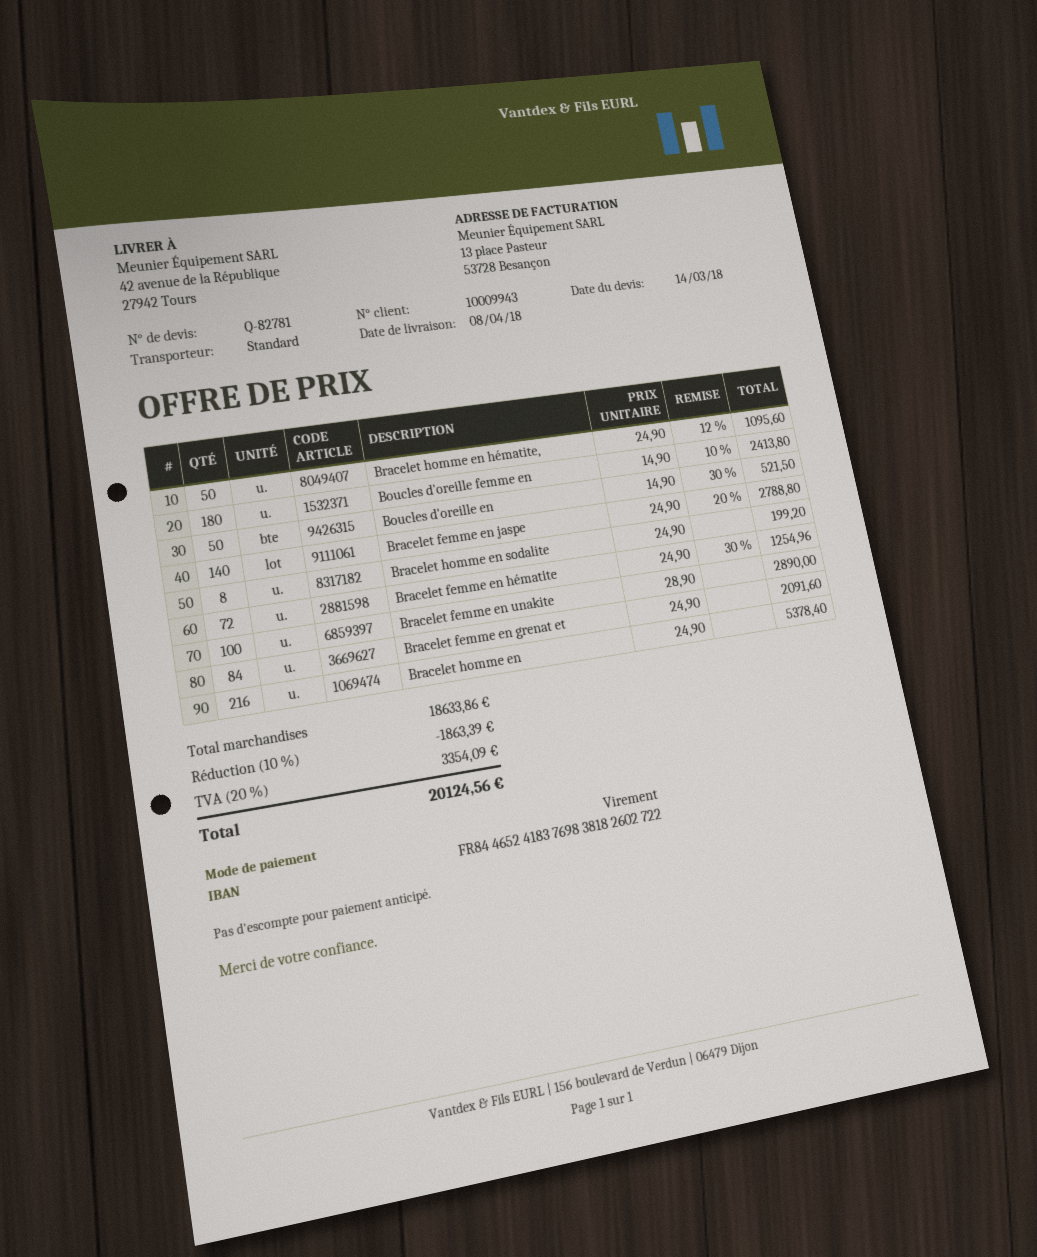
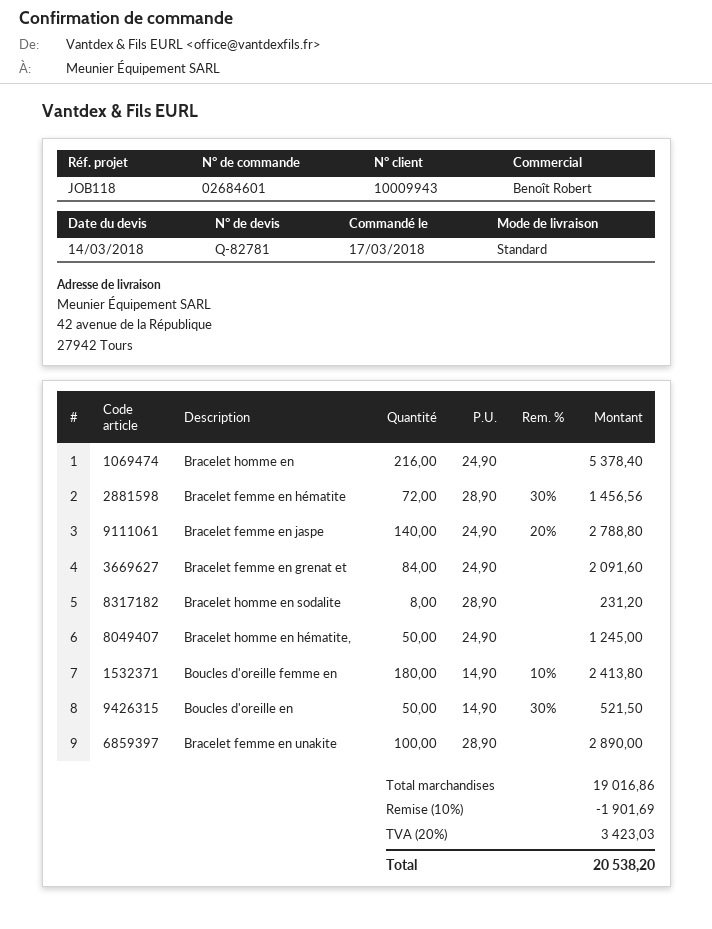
Bracelet homme en hématite,: 50 x 24.90 - 12% = 1095.60 -> 50 x 24.90 = 1245.00
Bracelet homme en sodalite: 8 x 24.90 = 199.20 -> 8 x 28.90 = 231.20
Bracelet femme en hématite: 72 x 24.90 - 30% = 1254.96 -> 72 x 28.90 - 30% = 1456.56
subtotal: 18633.86 -> 19016.86
discount: 10% = 1863.39 -> 10% = 1901.69
tax: 20% = 3354.09 -> 20% = 3423.03
total: 20124.56 -> 20538.20

